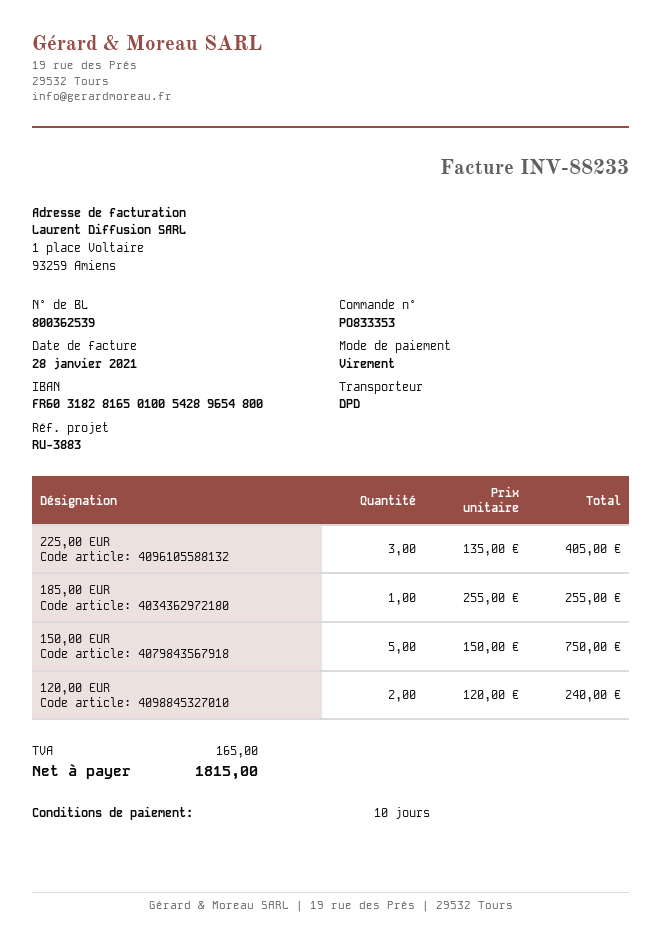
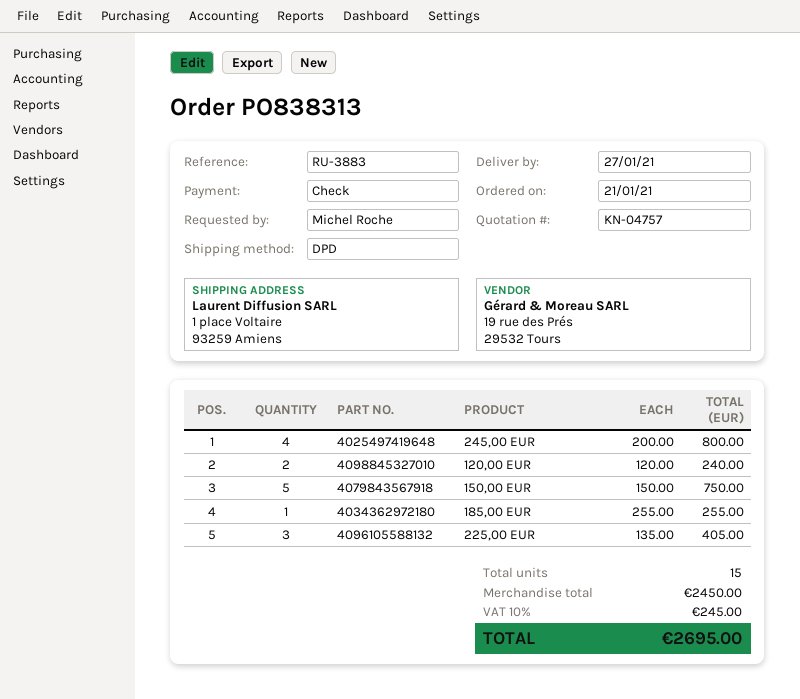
order number: PO833353 -> PO838313
payment method: bank transfer -> cheque
245,00 EUR: none -> 4 x 200.00 = 800.00
tax: 165.00 -> 245.00
total: 1815.00 -> 2695.00

